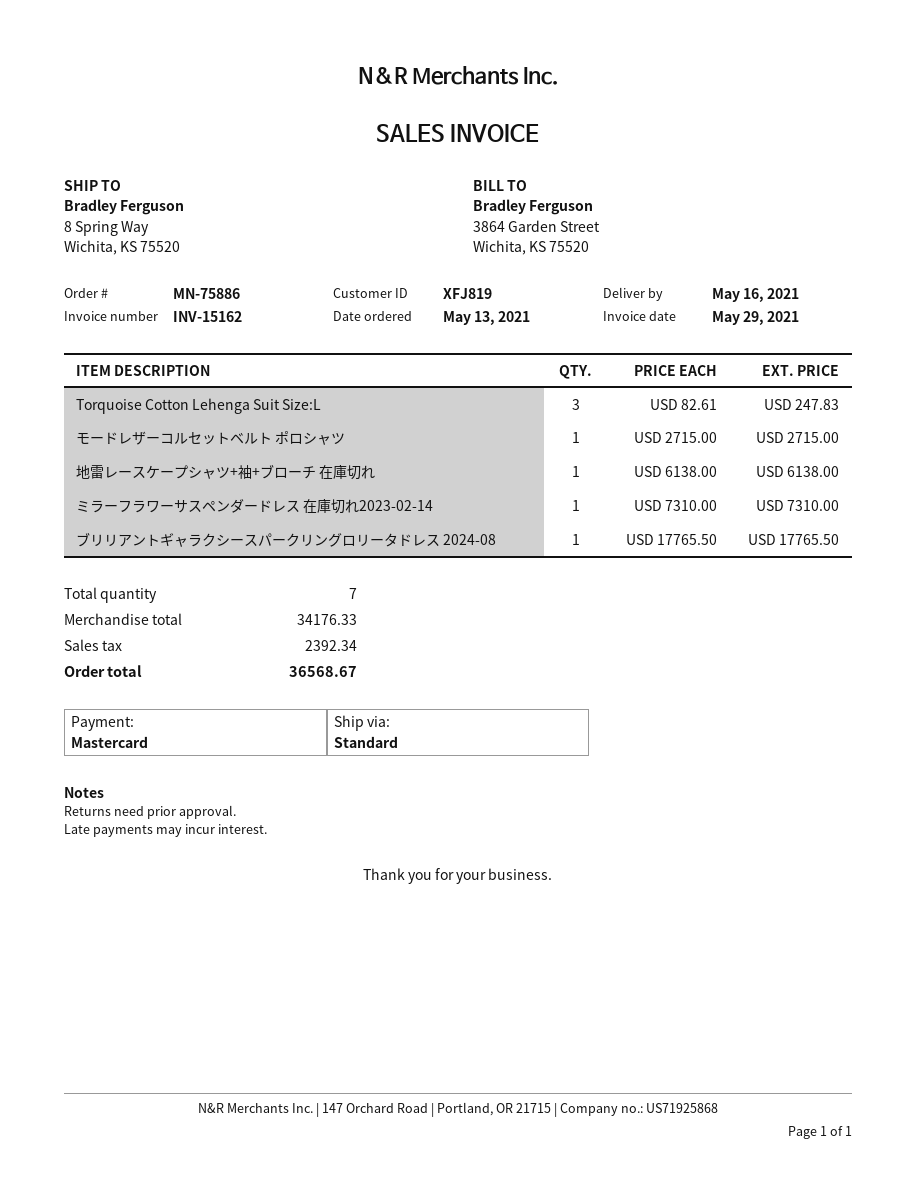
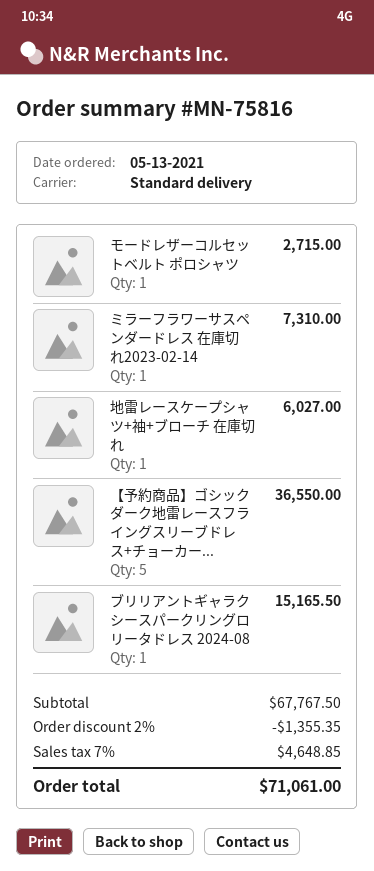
order number: MN-75886 -> MN-75816
Torquoise Cotton Lehenga Suit Size:L: 3 for 247.83 -> none
地雷レースケープシャツ+袖+ブローチ 在庫切れ: 1 for 6138.00 -> 1 for 6027.00
ブリリアントギャラクシースパークリングロリータドレス 2024-08: 1 for 17765.50 -> 1 for 15165.50
【予約商品】ゴシックダーク地雷レースフライングスリーブドレス+チョーカー...: none -> 5 for 36550.00
subtotal: 34176.33 -> 67767.50
discount: none -> 2% = 1355.35
tax: 2392.34 -> 4648.85
total: 36568.67 -> 71061.00

